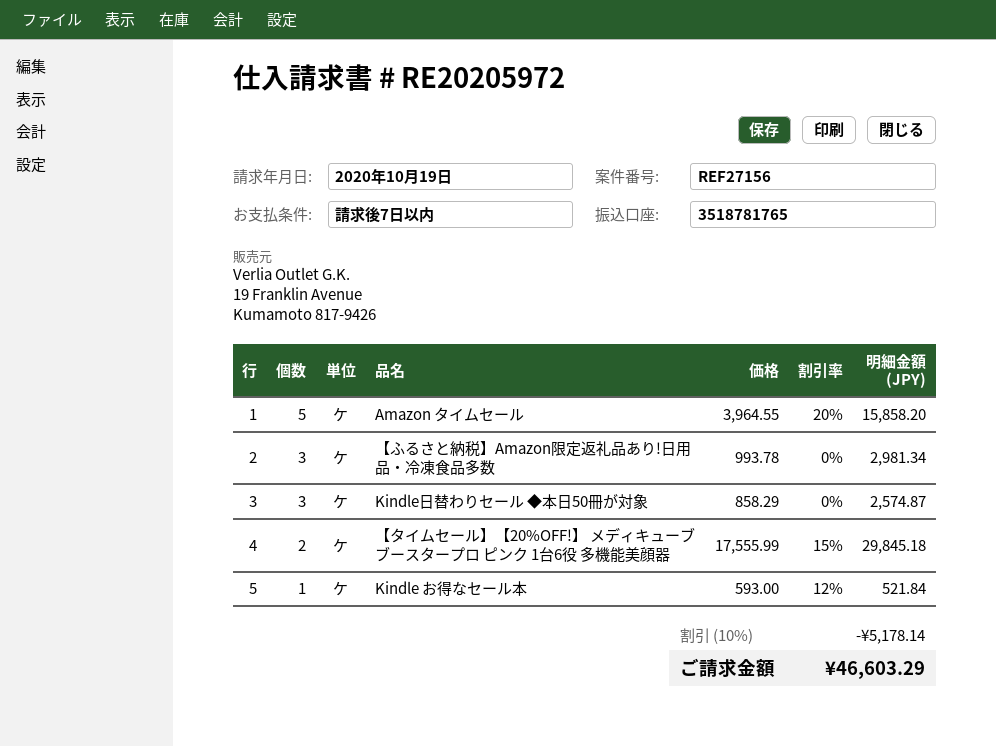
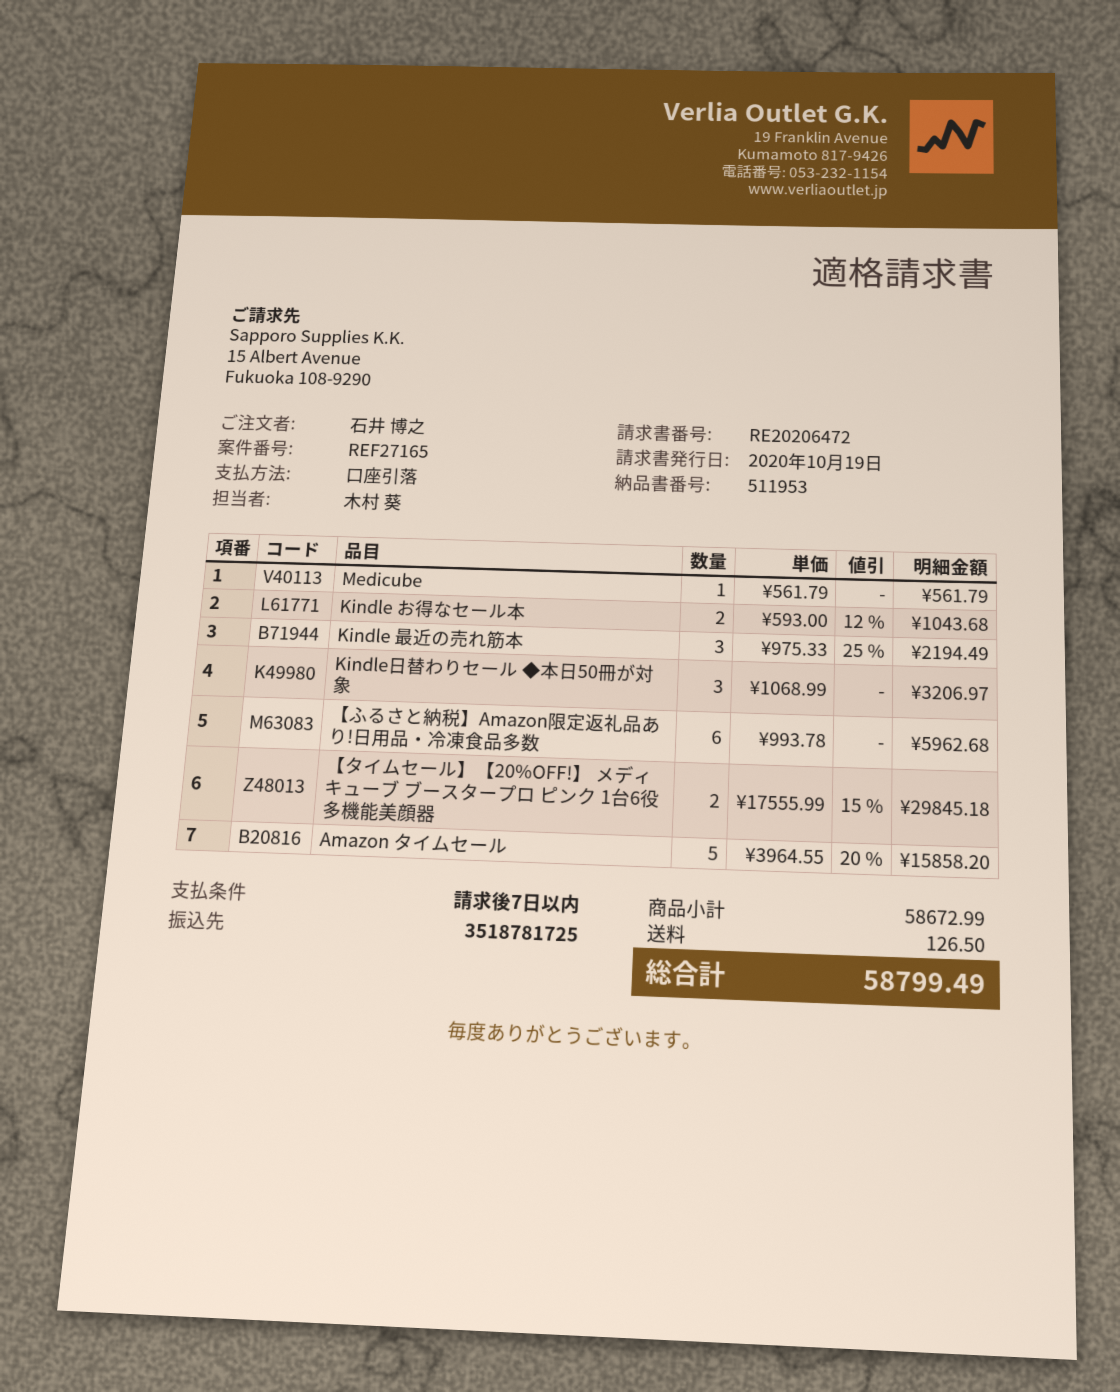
invoice number: RE20205972 -> RE20206472
reference: REF27156 -> REF27165
bank account: 3518781765 -> 3518781725
【ふるさと納税】Amazon限定返礼品あり!日用品・冷凍食品多数: 3 x 993.78 = 2981.34 -> 6 x 993.78 = 5962.68
Kindle日替わりセール ◆本日50冊が対象: 3 x 858.29 = 2574.87 -> 3 x 1068.99 = 3206.97
Kindle お得なセール本: 1 x 593.00 - 12% = 521.84 -> 2 x 593.00 - 12% = 1043.68
Medicube: none -> 1 x 561.79 = 561.79
Kindle 最近の売れ筋本: none -> 3 x 975.33 - 25% = 2194.49
discount: 10% = 5178.14 -> none
shipping: none -> 126.50
total: 46603.29 -> 58799.49

